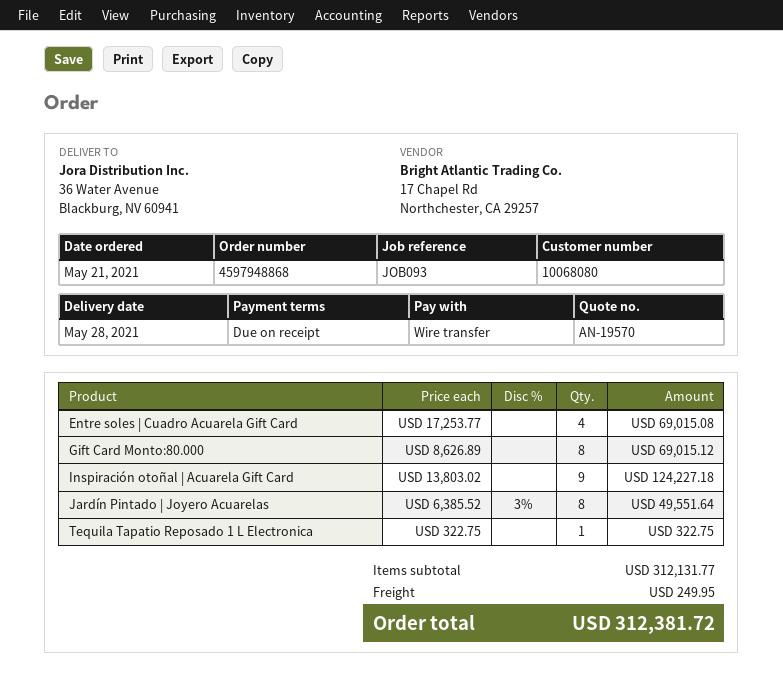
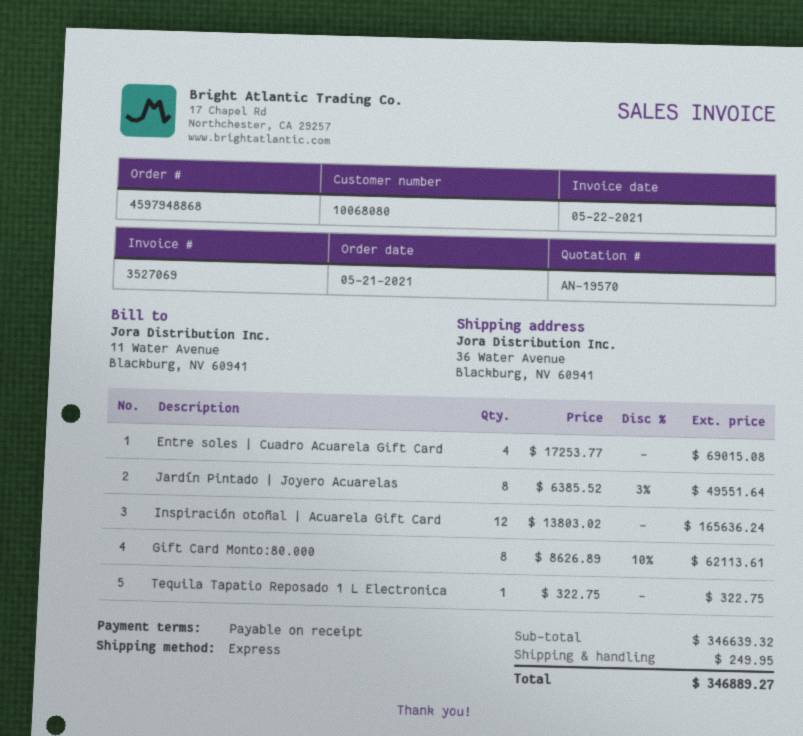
Gift Card Monto:80.000: 8 x 8626.89 = 69015.12 -> 8 x 8626.89 - 10% = 62113.61
Inspiración otoñal | Acuarela Gift Card: 9 x 13803.02 = 124227.18 -> 12 x 13803.02 = 165636.24
subtotal: 312131.77 -> 346639.32
total: 312381.72 -> 346889.27

